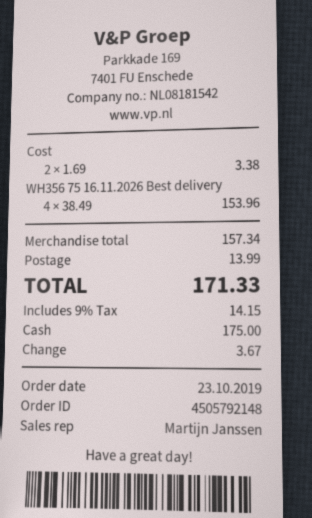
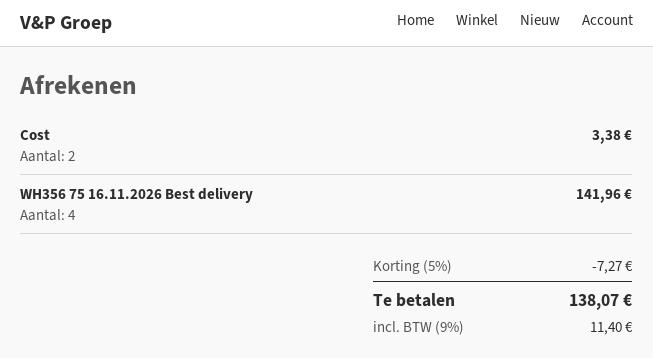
WH356 75 16.11.2026 Best delivery: 4 for 153.96 -> 4 for 141.96
discount: none -> 5% = 7.27
shipping: 13.99 -> none
tax: 9% = 14.15 -> 9% = 11.40
total: 171.33 -> 138.07

